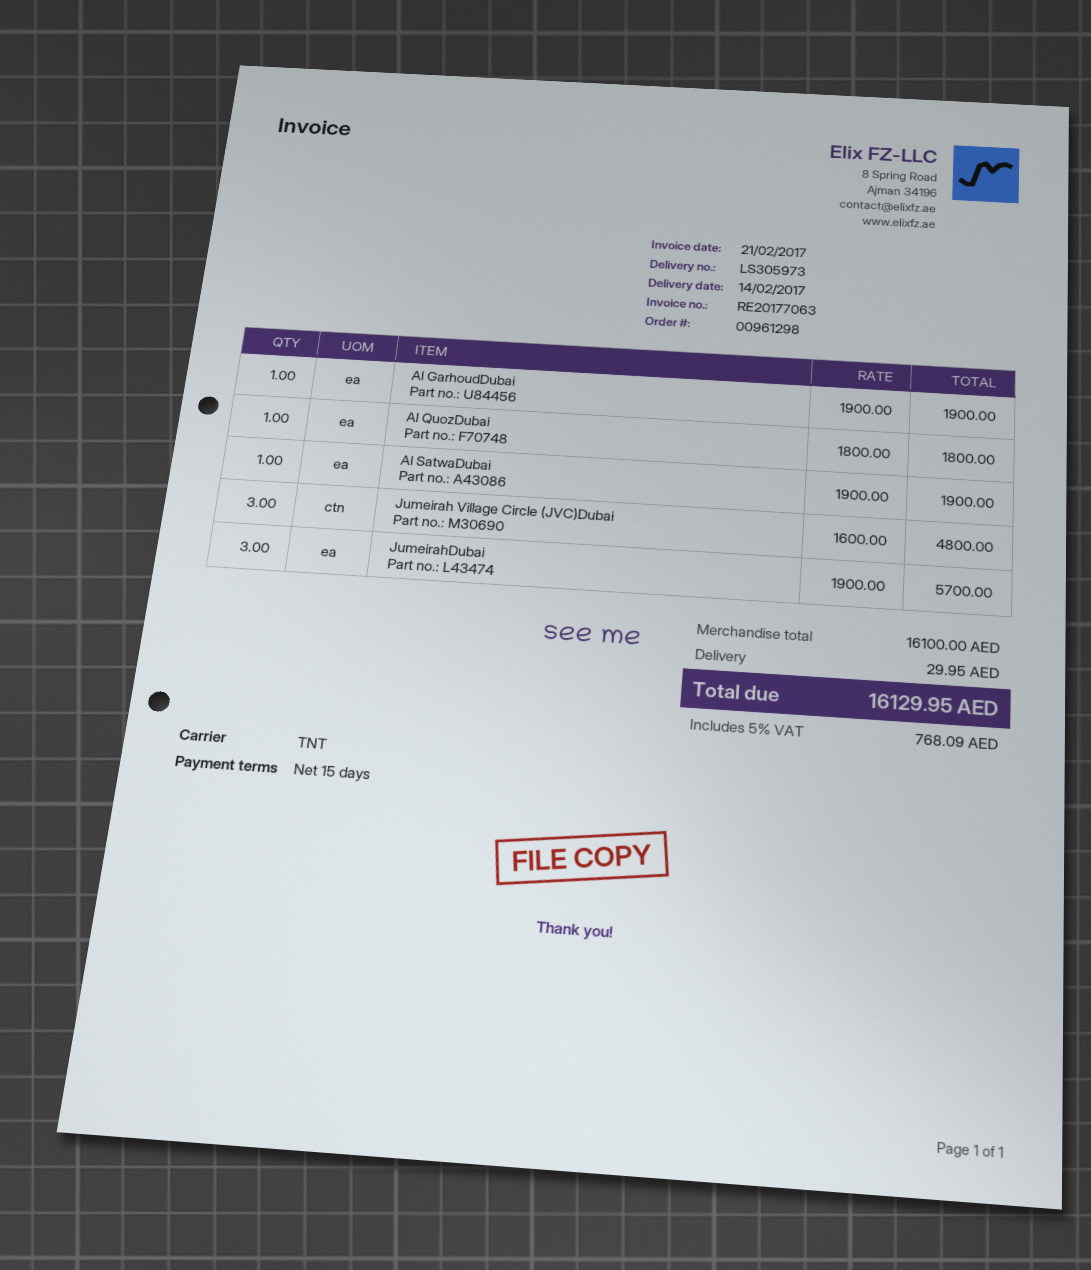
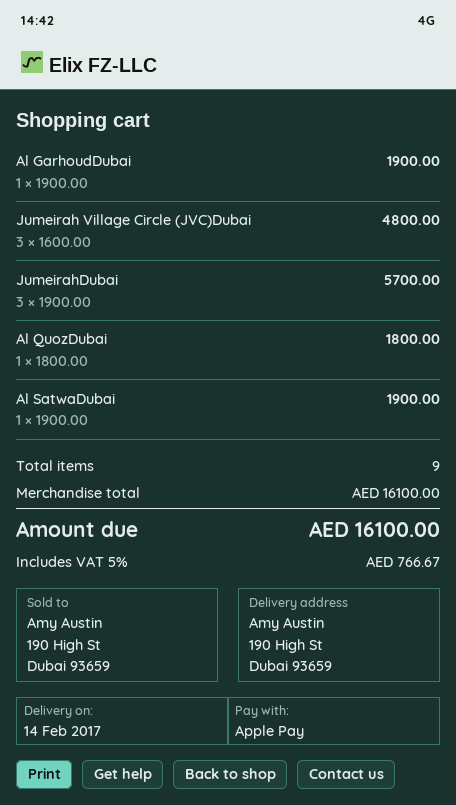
shipping: 29.95 -> none
tax: 5% = 768.09 -> 5% = 766.67
total: 16129.95 -> 16100.00

